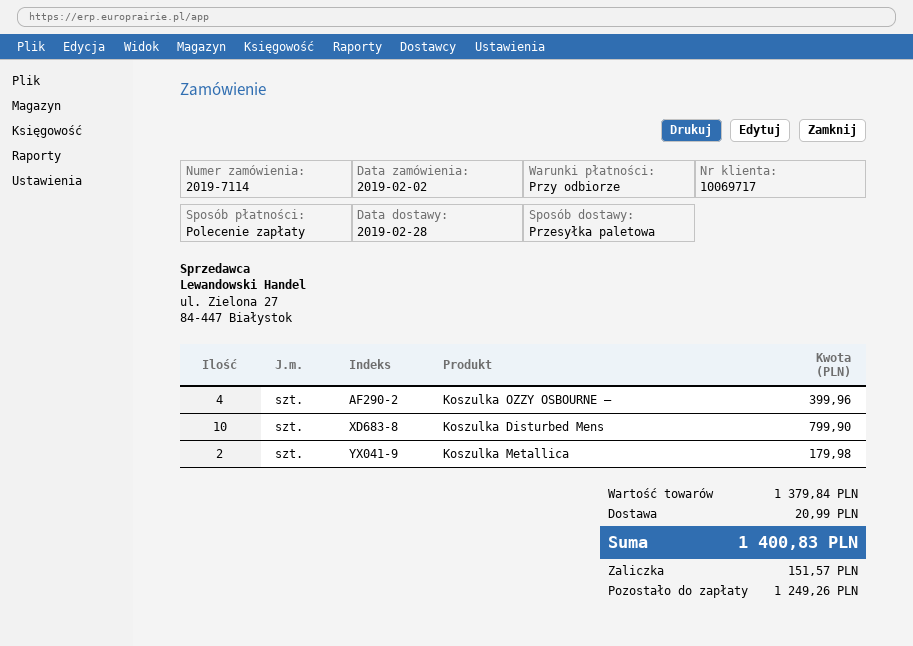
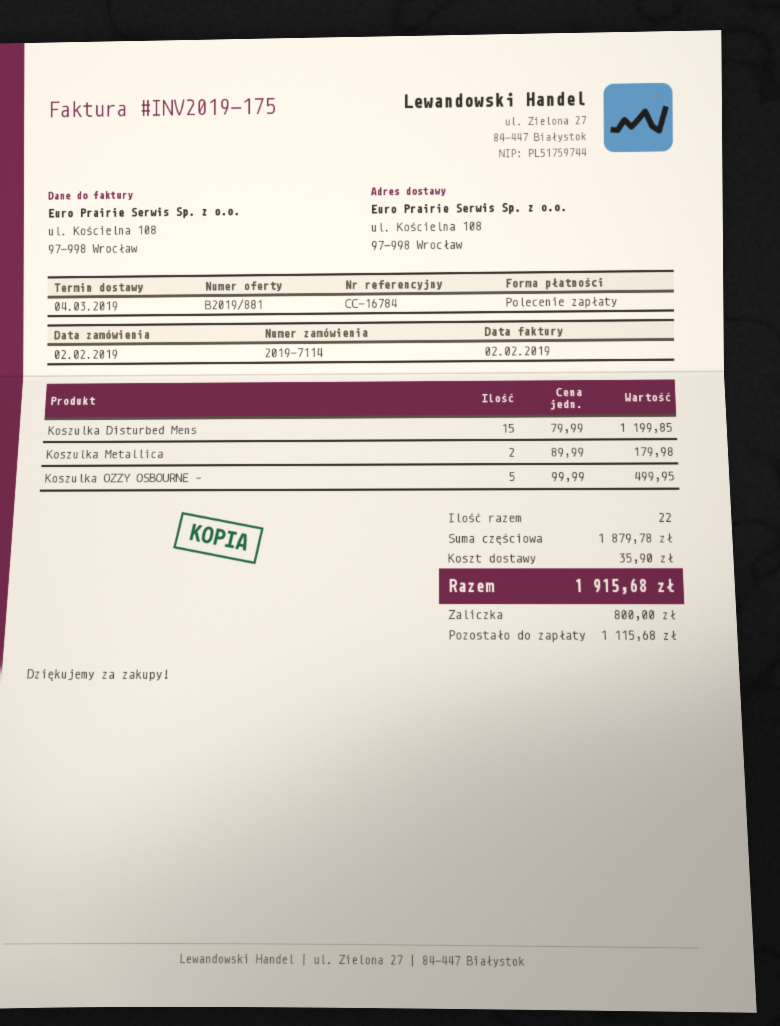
delivery date: 2019-02-28 -> 2019-03-04
Koszulka OZZY OSBOURNE –: 4 for 399.96 -> 5 for 499.95
Koszulka Disturbed Mens: 10 for 799.90 -> 15 for 1199.85
subtotal: 1379.84 -> 1879.78
shipping: 20.99 -> 35.90
total: 1400.83 -> 1915.68
deposit: 151.57 -> 800.00
balance: 1249.26 -> 1115.68

